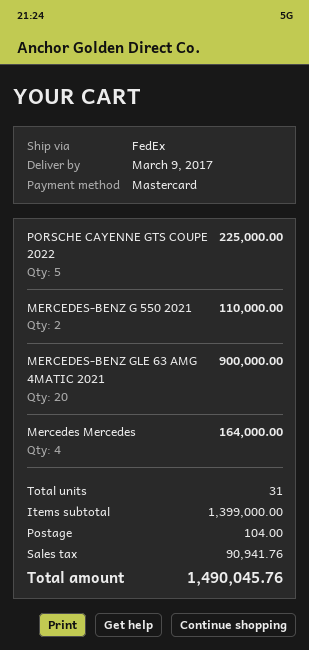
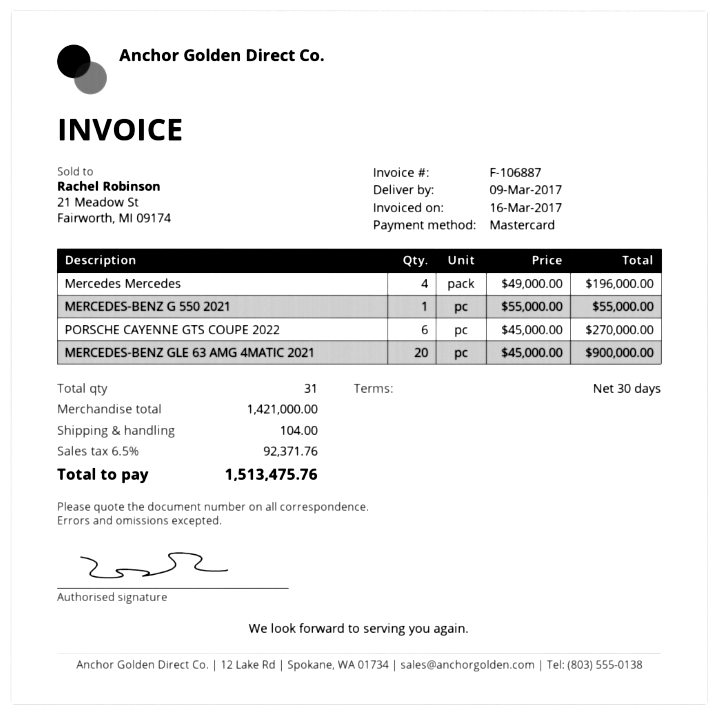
PORSCHE CAYENNE GTS COUPE 2022: 5 for 225000.00 -> 6 for 270000.00
MERCEDES-BENZ G 550 2021: 2 for 110000.00 -> 1 for 55000.00
Mercedes Mercedes: 4 for 164000.00 -> 4 for 196000.00
subtotal: 1399000.00 -> 1421000.00
tax: 90941.76 -> 92371.76
total: 1490045.76 -> 1513475.76

